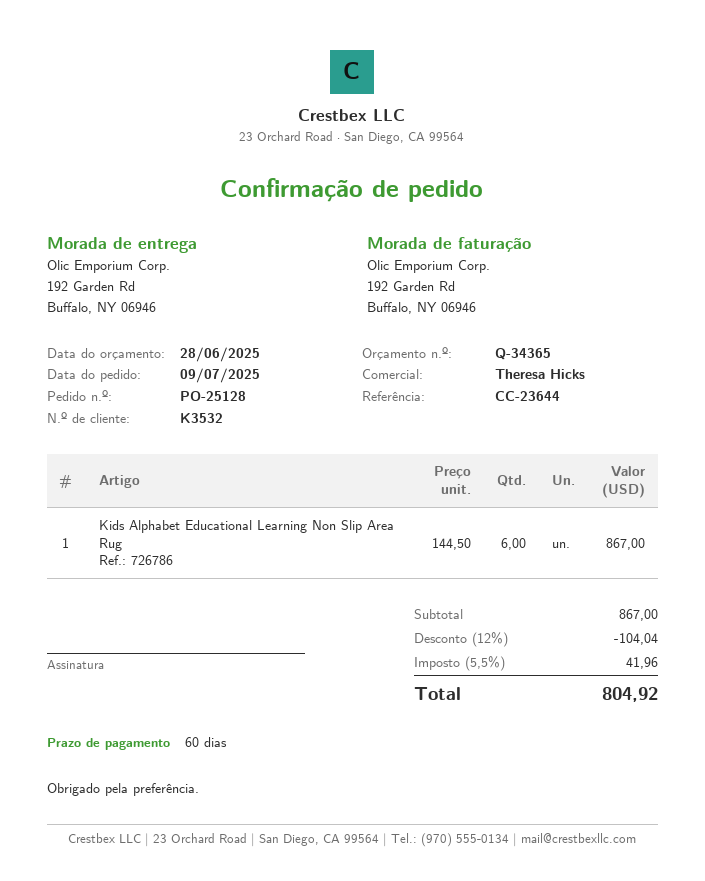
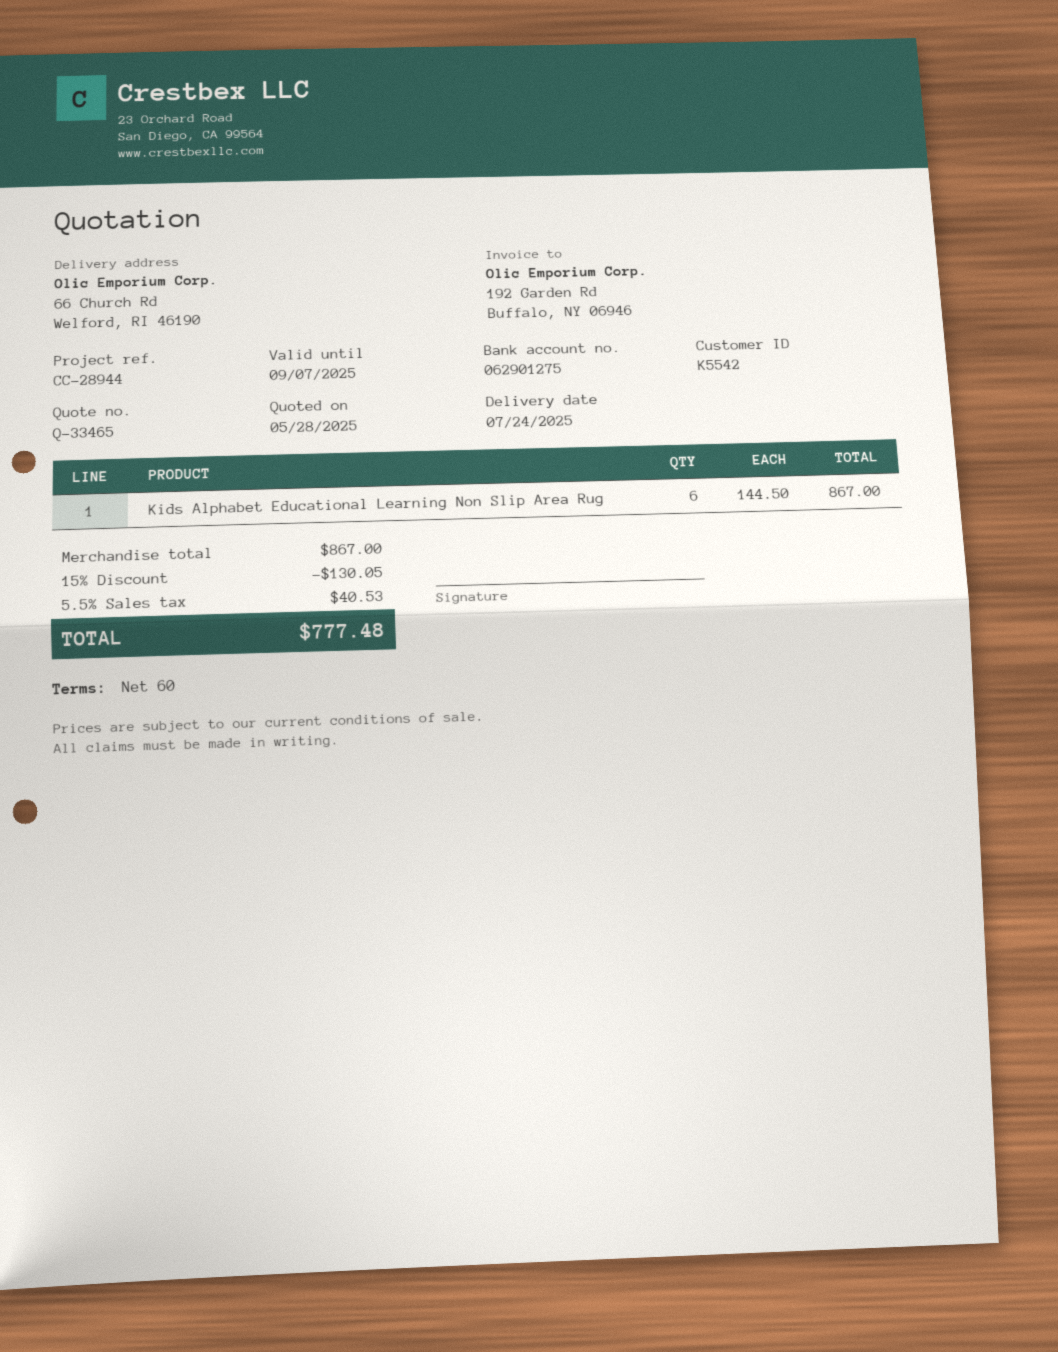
quote number: Q-34365 -> Q-33465
quote date: 2025-06-28 -> 2025-05-28
customer number: K3532 -> K5542
reference: CC-23644 -> CC-28944
ship to: 192 Garden Rd, Buffalo, NY 06946 -> 66 Church Rd, Welford, RI 46190
discount: 12% = 104.04 -> 15% = 130.05
tax: 5.5% = 41.96 -> 5.5% = 40.53
total: 804.92 -> 777.48

